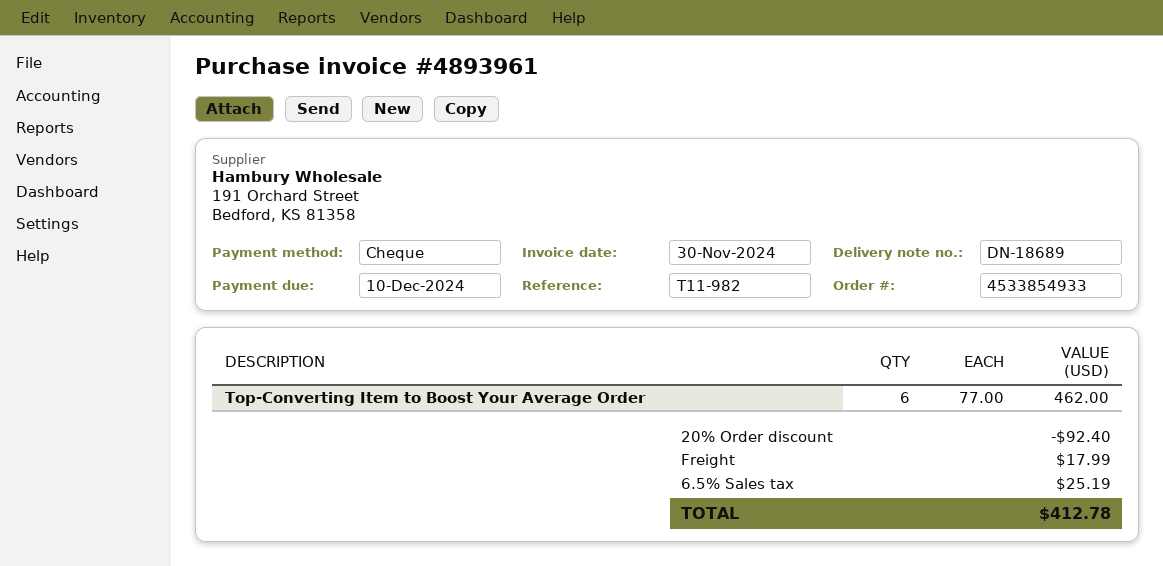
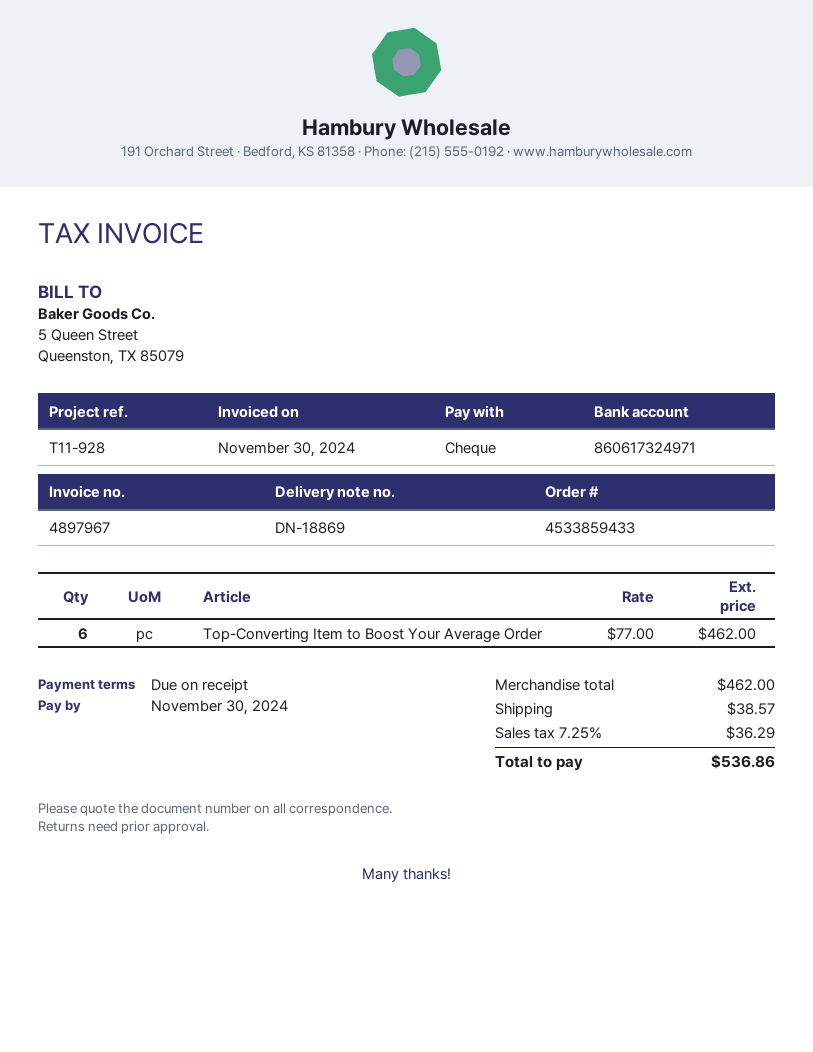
order number: 4533854933 -> 4533859433
delivery note number: DN-18689 -> DN-18869
invoice number: 4893961 -> 4897967
due date: 2024-12-10 -> 2024-11-30
reference: T11-982 -> T11-928
discount: 20% = 92.40 -> none
shipping: 17.99 -> 38.57
tax: 6.5% = 25.19 -> 7.25% = 36.29
total: 412.78 -> 536.86

